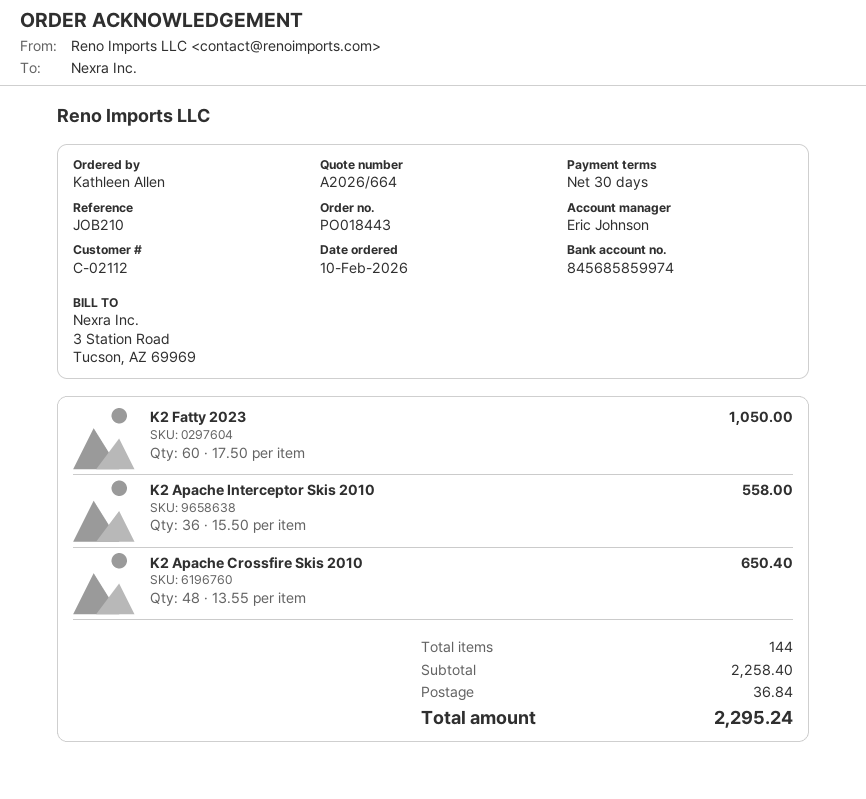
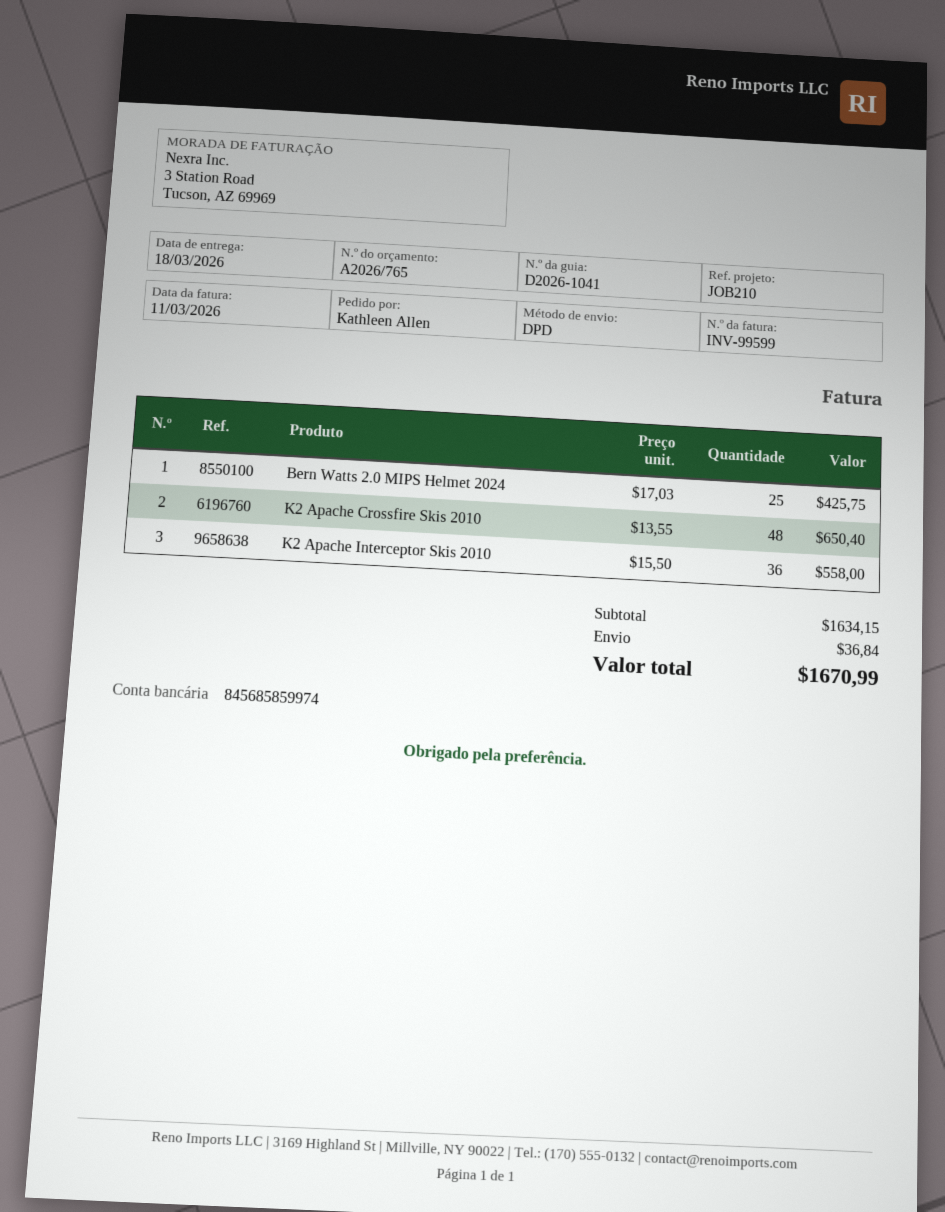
quote number: A2026/664 -> A2026/765
K2 Fatty 2023: 60 x 17.50 = 1050.00 -> none
Bern Watts 2.0 MIPS Helmet 2024: none -> 25 x 17.03 = 425.75
subtotal: 2258.40 -> 1634.15
total: 2295.24 -> 1670.99

